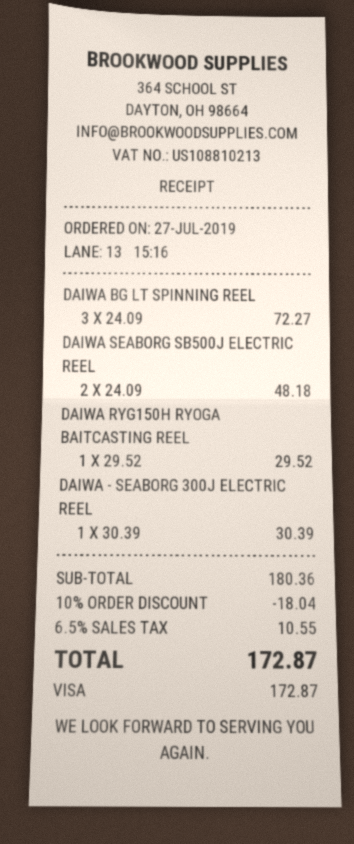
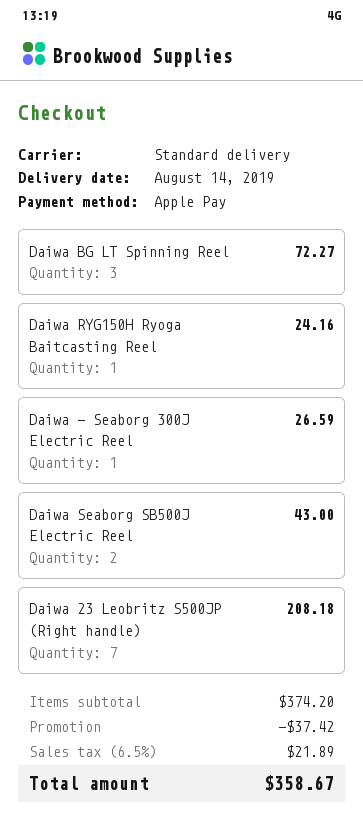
payment method: Visa -> Apple Pay
DAIWA SEABORG SB500J ELECTRIC REEL: 2 for 48.18 -> 2 for 43.00
DAIWA RYG150H RYOGA BAITCASTING REEL: 1 for 29.52 -> 1 for 24.16
DAIWA - SEABORG 300J ELECTRIC REEL: 1 for 30.39 -> 1 for 26.59
Daiwa 23 Leobritz S500JP (Right handle): none -> 7 for 208.18
subtotal: 180.36 -> 374.20
discount: 18.04 -> 37.42
tax: 6.5% = 10.55 -> 6.5% = 21.89
total: 172.87 -> 358.67

